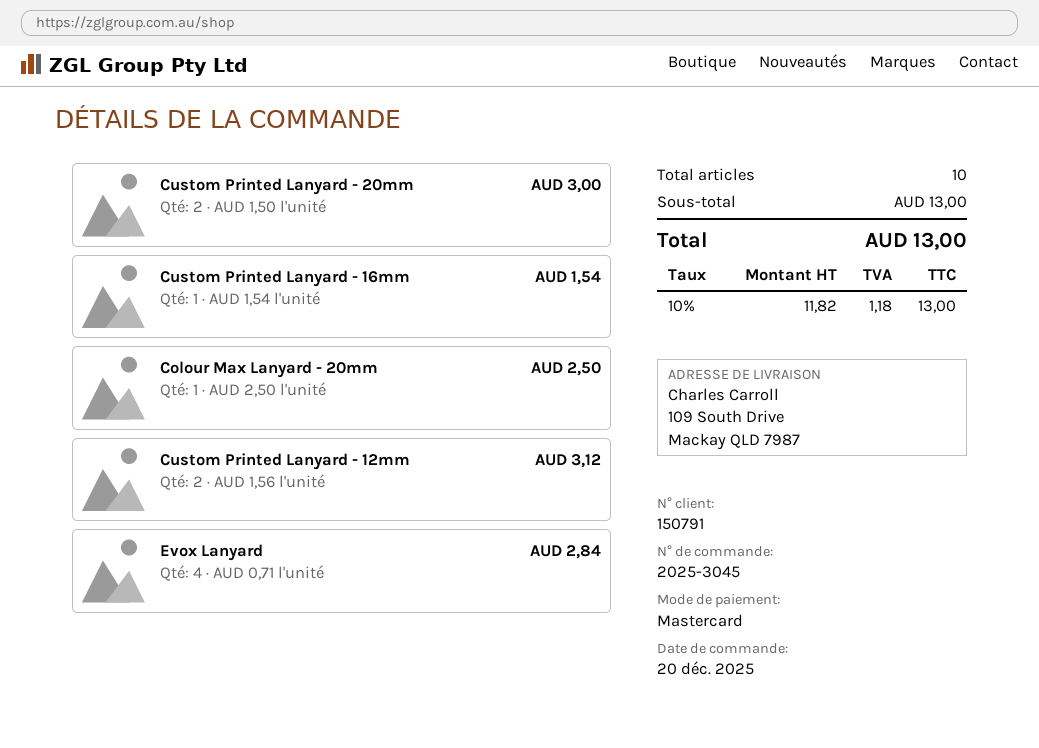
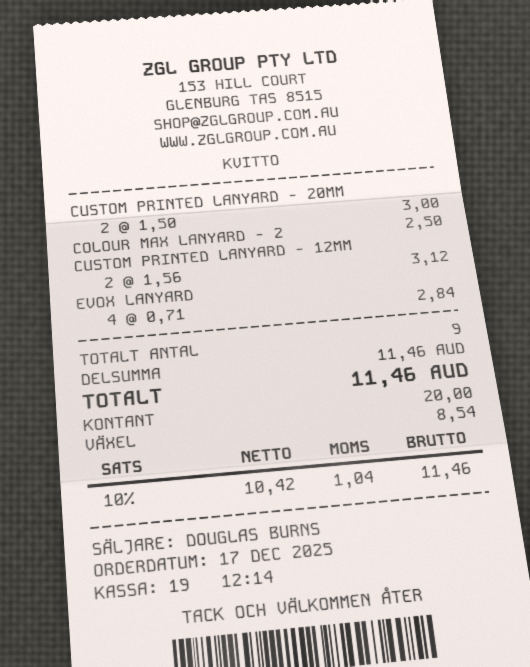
order date: 2025-12-20 -> 2025-12-17
payment method: Mastercard -> cash
Custom Printed Lanyard - 16mm: 1 x 1.54 = 1.54 -> none
total quantity: 10 -> 9
subtotal: 13.00 -> 11.46
net: 11.82 -> 10.42
tax: 10% = 1.18 -> 10% = 1.04
total: 13.00 -> 11.46

